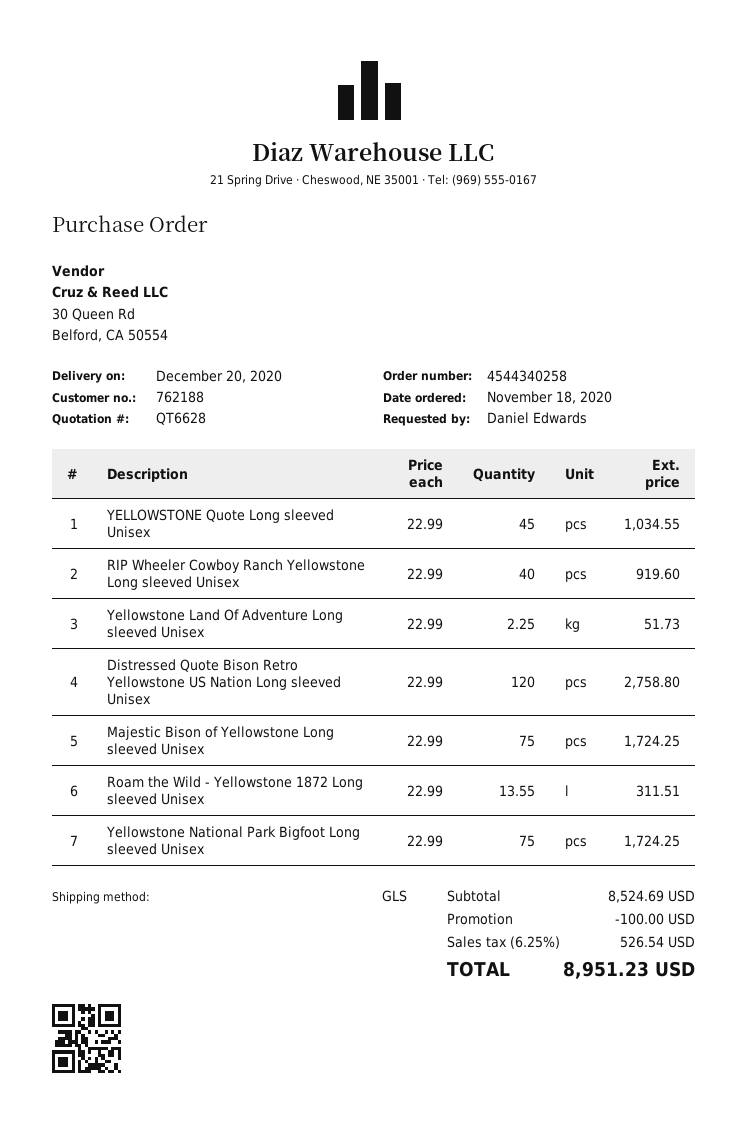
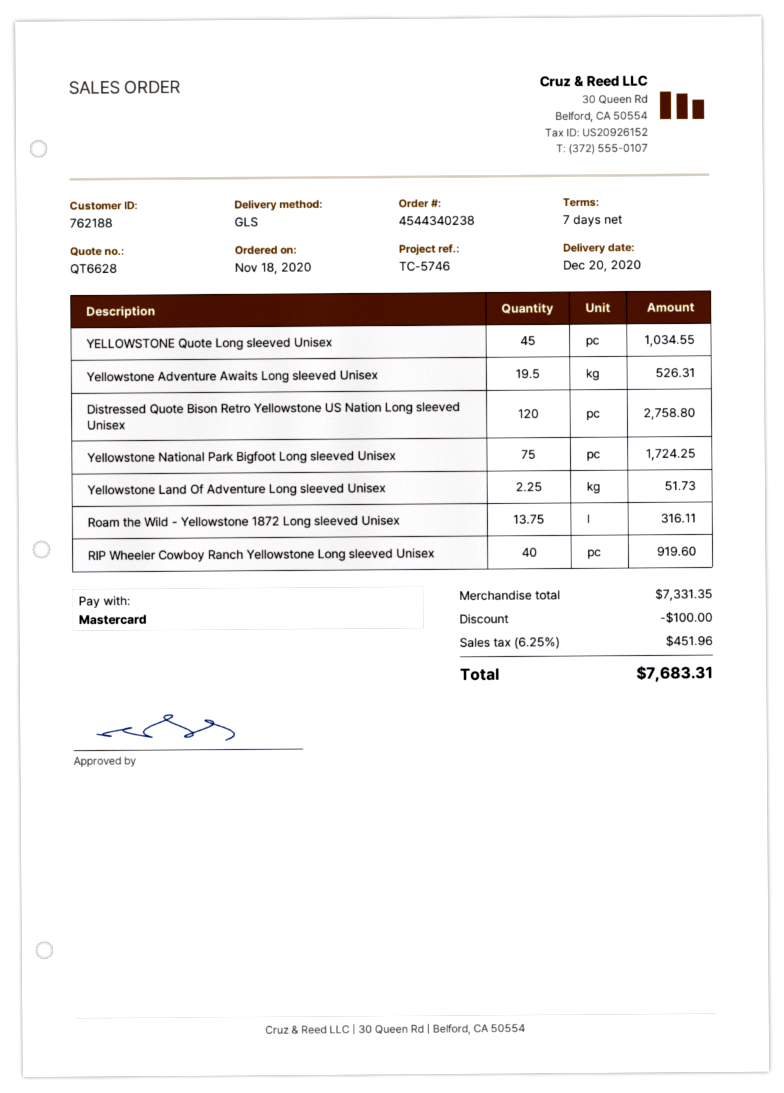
order number: 4544340258 -> 4544340238
Majestic Bison of Yellowstone Long sleeved Unisex: 75 for 1724.25 -> none
Roam the Wild - Yellowstone 1872 Long sleeved Unisex: 13.55 for 311.51 -> 13.75 for 316.11
Yellowstone Adventure Awaits Long sleeved Unisex: none -> 19.5 for 526.31
subtotal: 8524.69 -> 7331.35
tax: 6.25% = 526.54 -> 6.25% = 451.96
total: 8951.23 -> 7683.31

